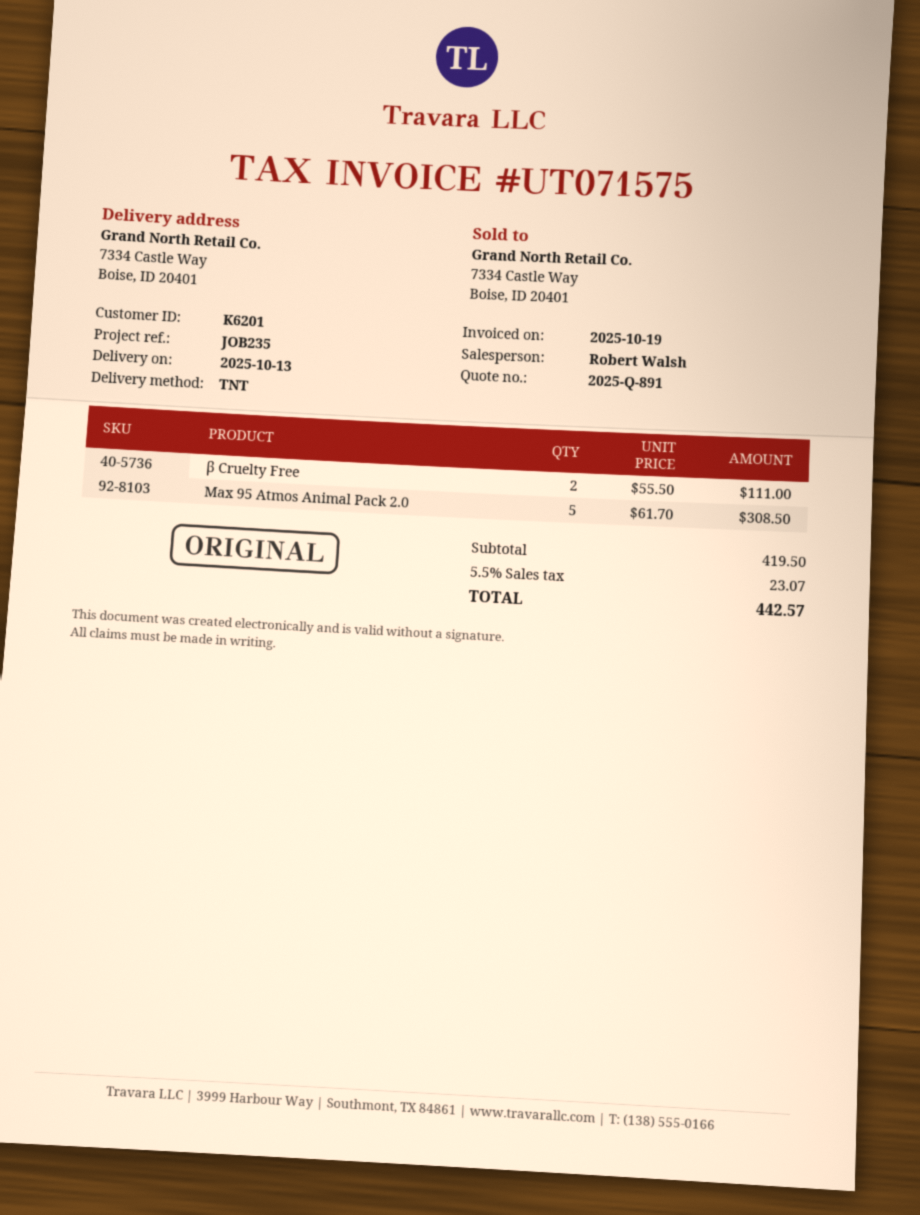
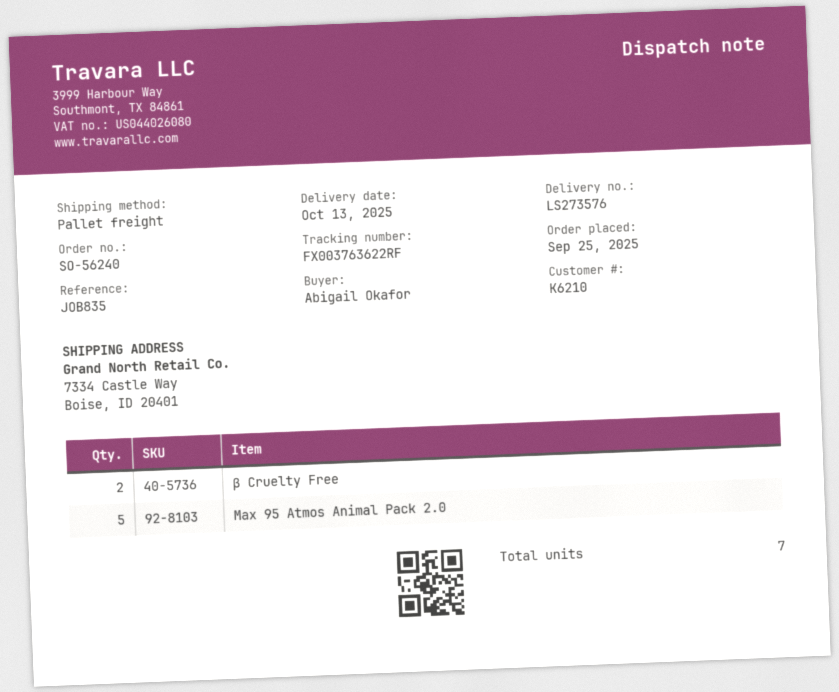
customer number: K6201 -> K6210
reference: JOB235 -> JOB835
shipping method: TNT -> pallet freight

